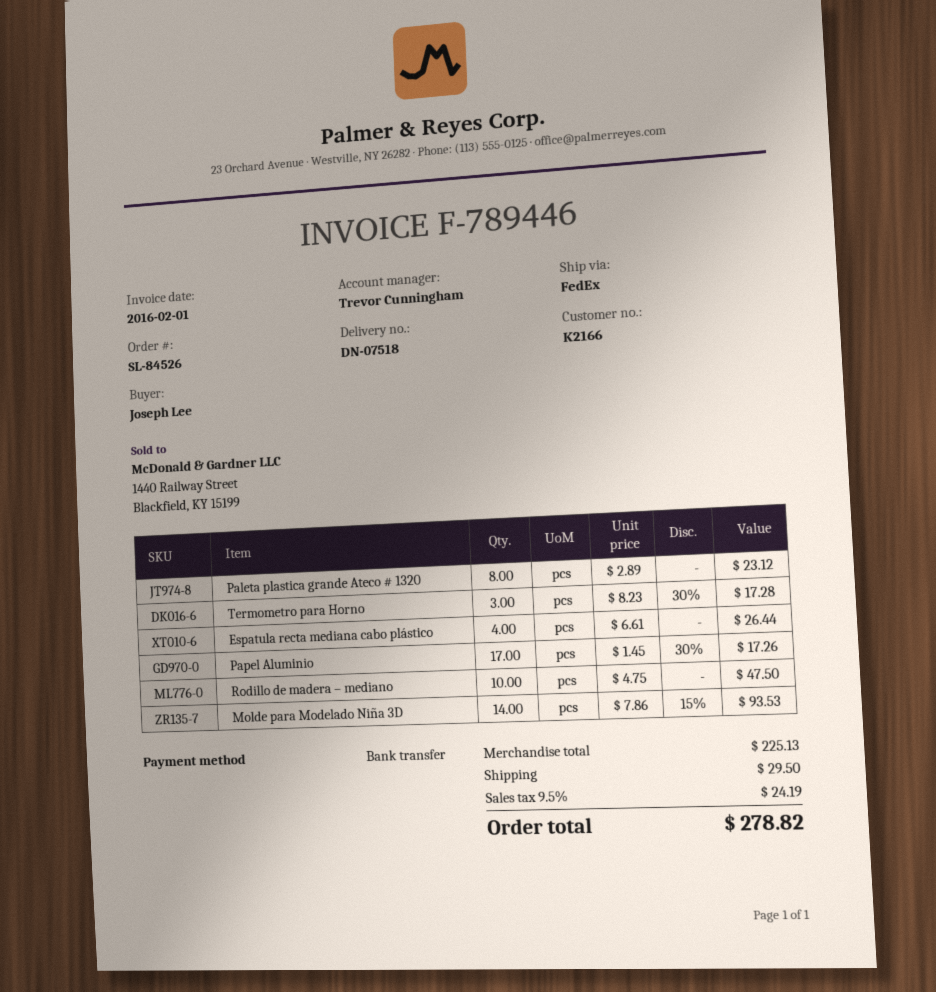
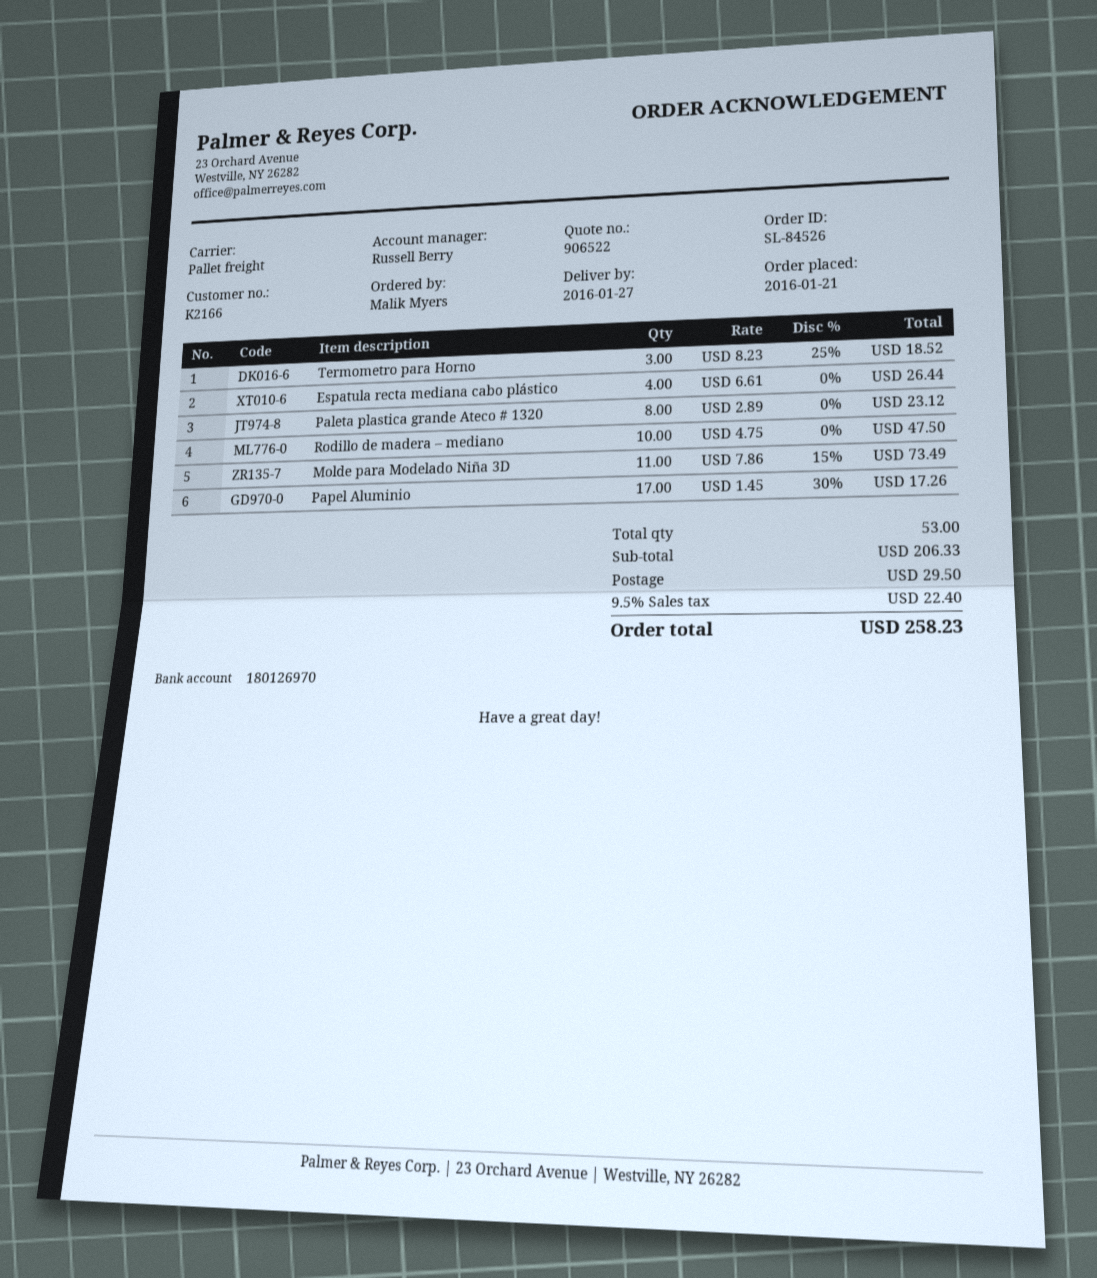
ordered by: Joseph Lee -> Malik Myers
sales rep: Trevor Cunningham -> Russell Berry
shipping method: FedEx -> pallet freight
Termometro para Horno: 3 x 8.23 - 30% = 17.28 -> 3 x 8.23 - 25% = 18.52
Molde para Modelado Niña 3D: 14 x 7.86 - 15% = 93.53 -> 11 x 7.86 - 15% = 73.49
subtotal: 225.13 -> 206.33
tax: 9.5% = 24.19 -> 9.5% = 22.40
total: 278.82 -> 258.23

